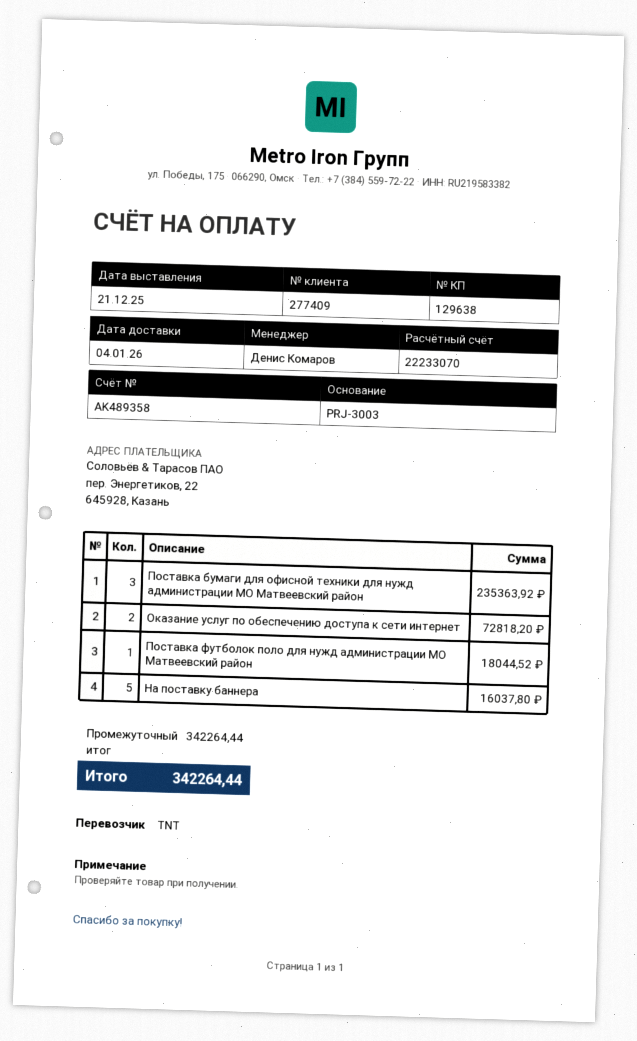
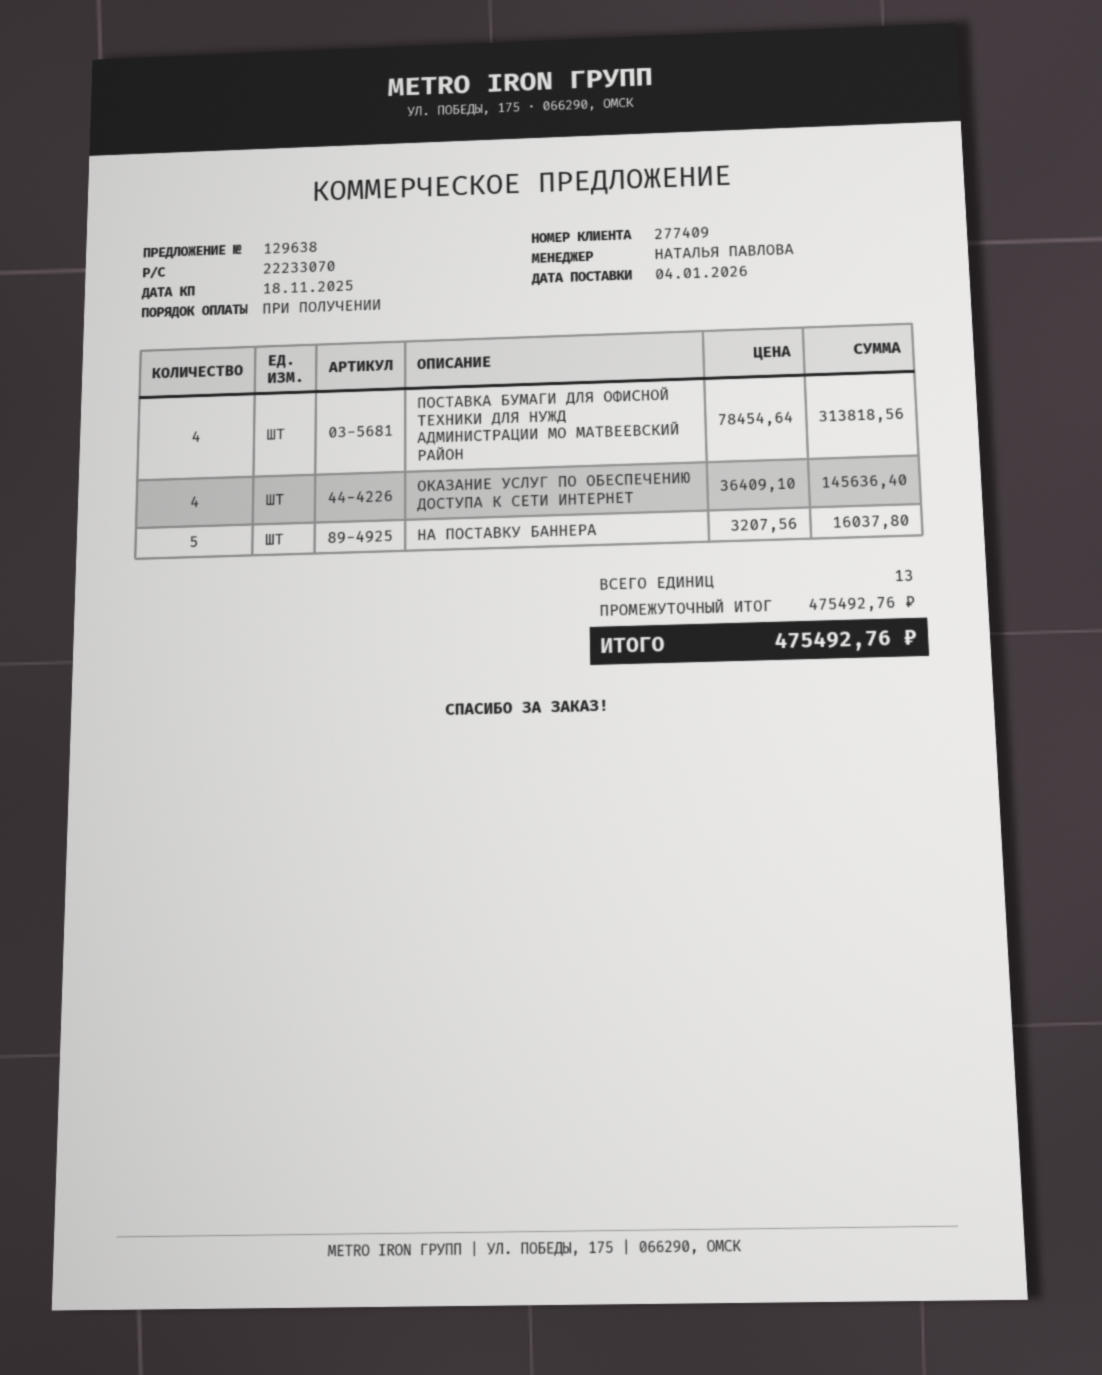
sales rep: Денис Комаров -> НАТАЛЬЯ ПАВЛОВА
Поставка бумаги для офисной техники для нужд администрации МО Матвеевский район: 3 for 235363.92 -> 4 for 313818.56
Оказание услуг по обеспечению доступа к сети интернет: 2 for 72818.20 -> 4 for 145636.40
Поставка футболок поло для нужд администрации МО Матвеевский район: 1 for 18044.52 -> none
subtotal: 342264.44 -> 475492.76
total: 342264.44 -> 475492.76

